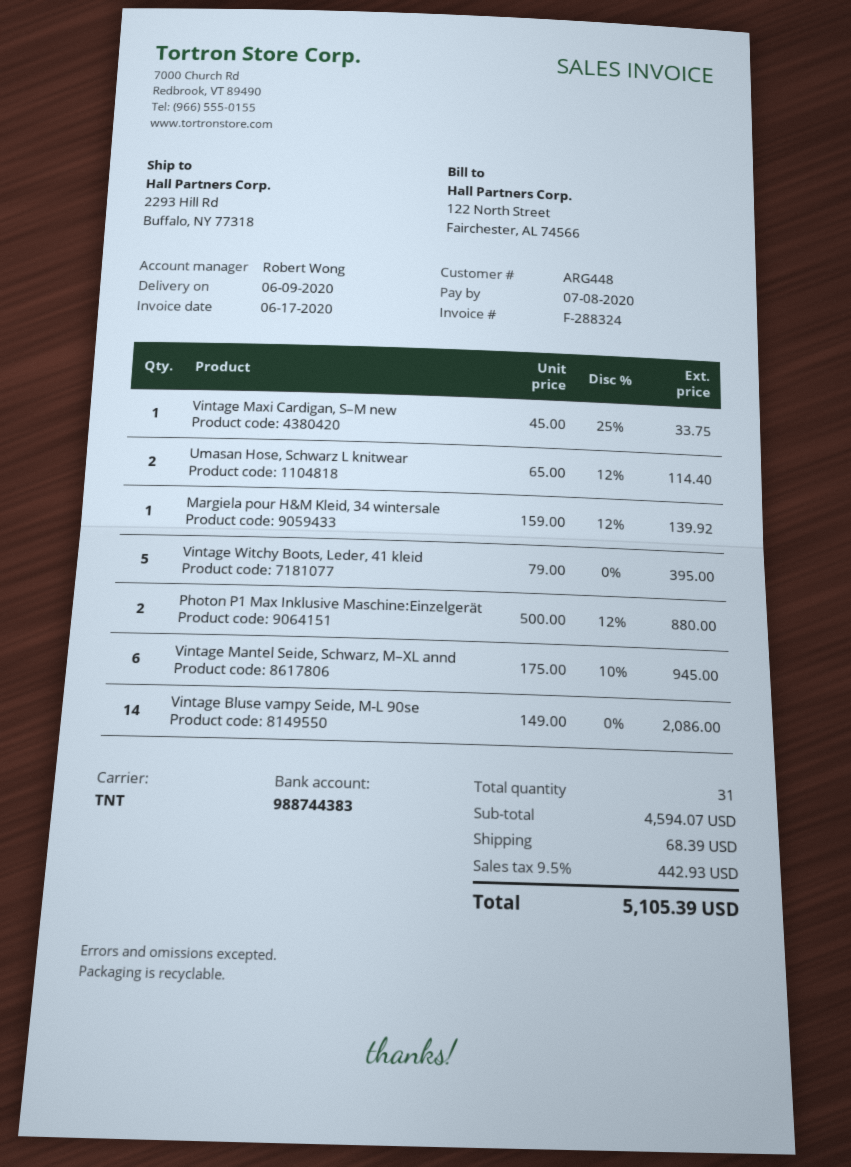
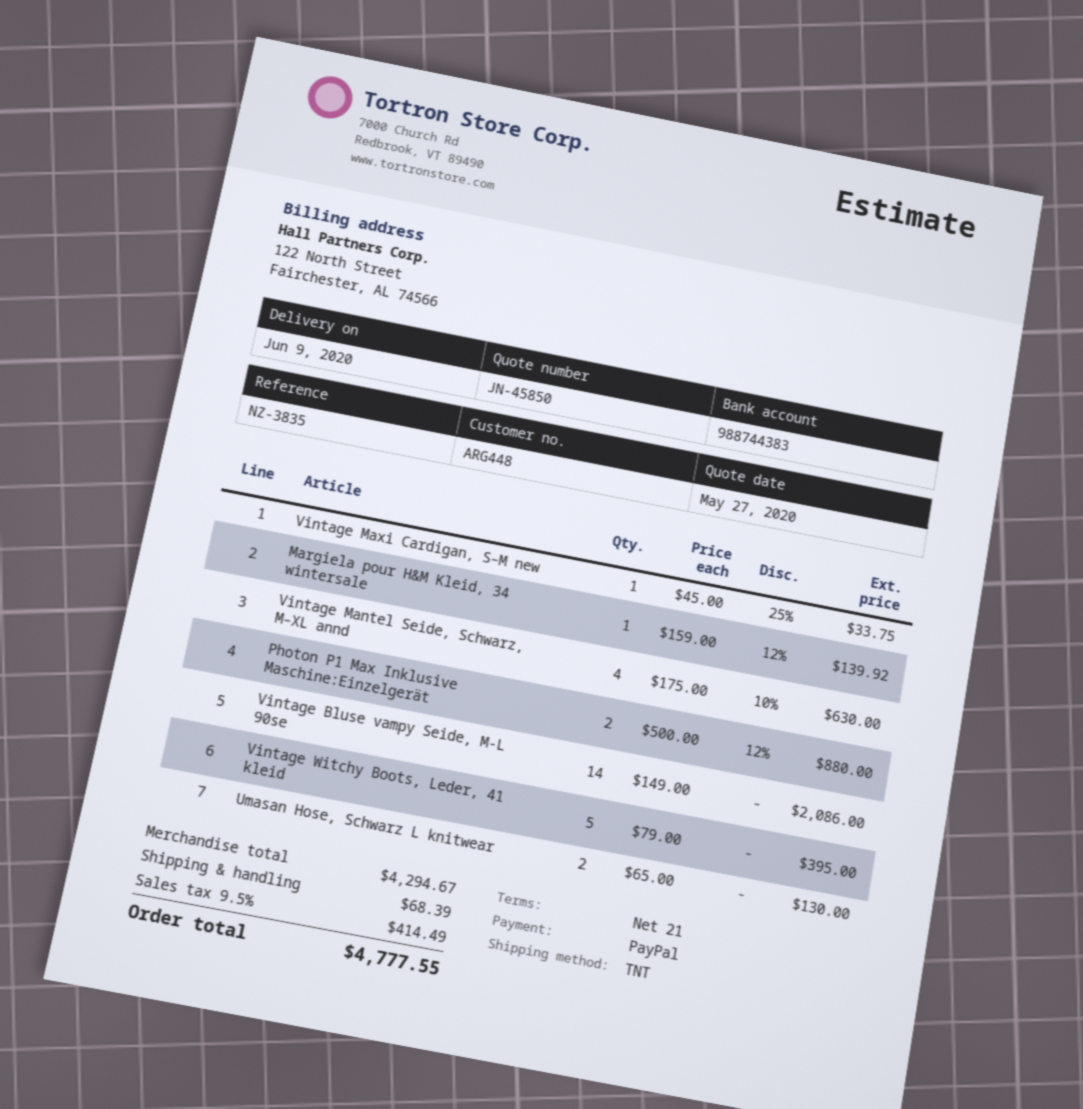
Umasan Hose, Schwarz L knitwear: 2 x 65.00 - 12% = 114.40 -> 2 x 65.00 = 130.00
Vintage Mantel Seide, Schwarz, M–XL annd: 6 x 175.00 - 10% = 945.00 -> 4 x 175.00 - 10% = 630.00
subtotal: 4594.07 -> 4294.67
tax: 9.5% = 442.93 -> 9.5% = 414.49
total: 5105.39 -> 4777.55

